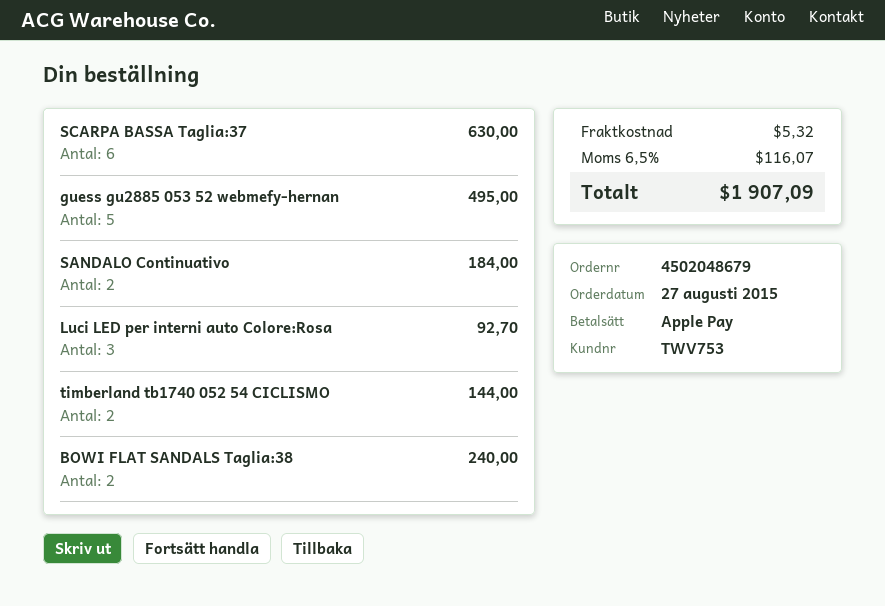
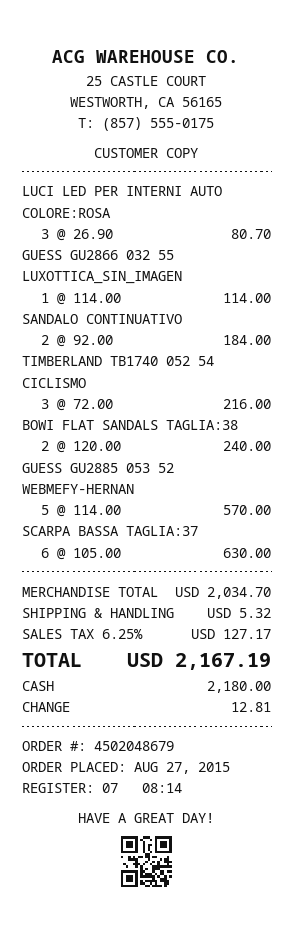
payment method: Apple Pay -> cash
guess gu2885 053 52 webmefy-hernan: 5 for 495.00 -> 5 for 570.00
Luci LED per interni auto Colore:Rosa: 3 for 92.70 -> 3 for 80.70
timberland tb1740 052 54 CICLISMO: 2 for 144.00 -> 3 for 216.00
GUESS GU2866 032 55 LUXOTTICA_SIN_IMAGEN: none -> 1 for 114.00
tax: 6.5% = 116.07 -> 6.25% = 127.17
total: 1907.09 -> 2167.19

